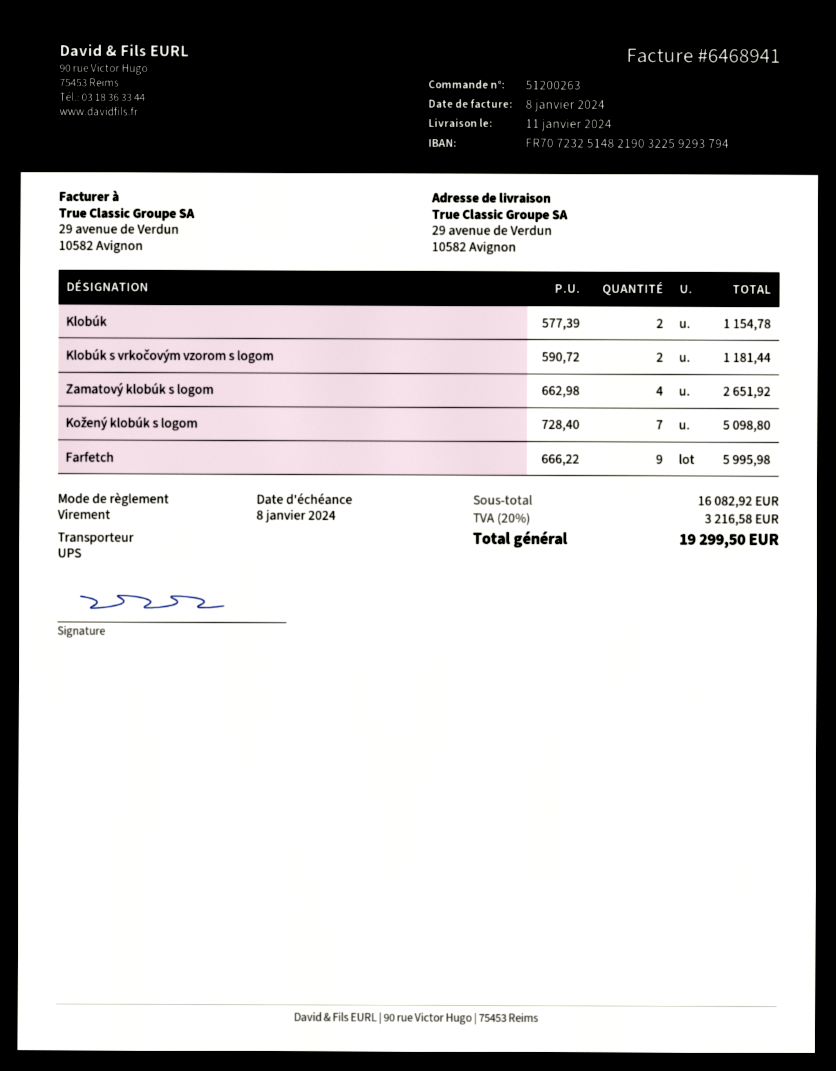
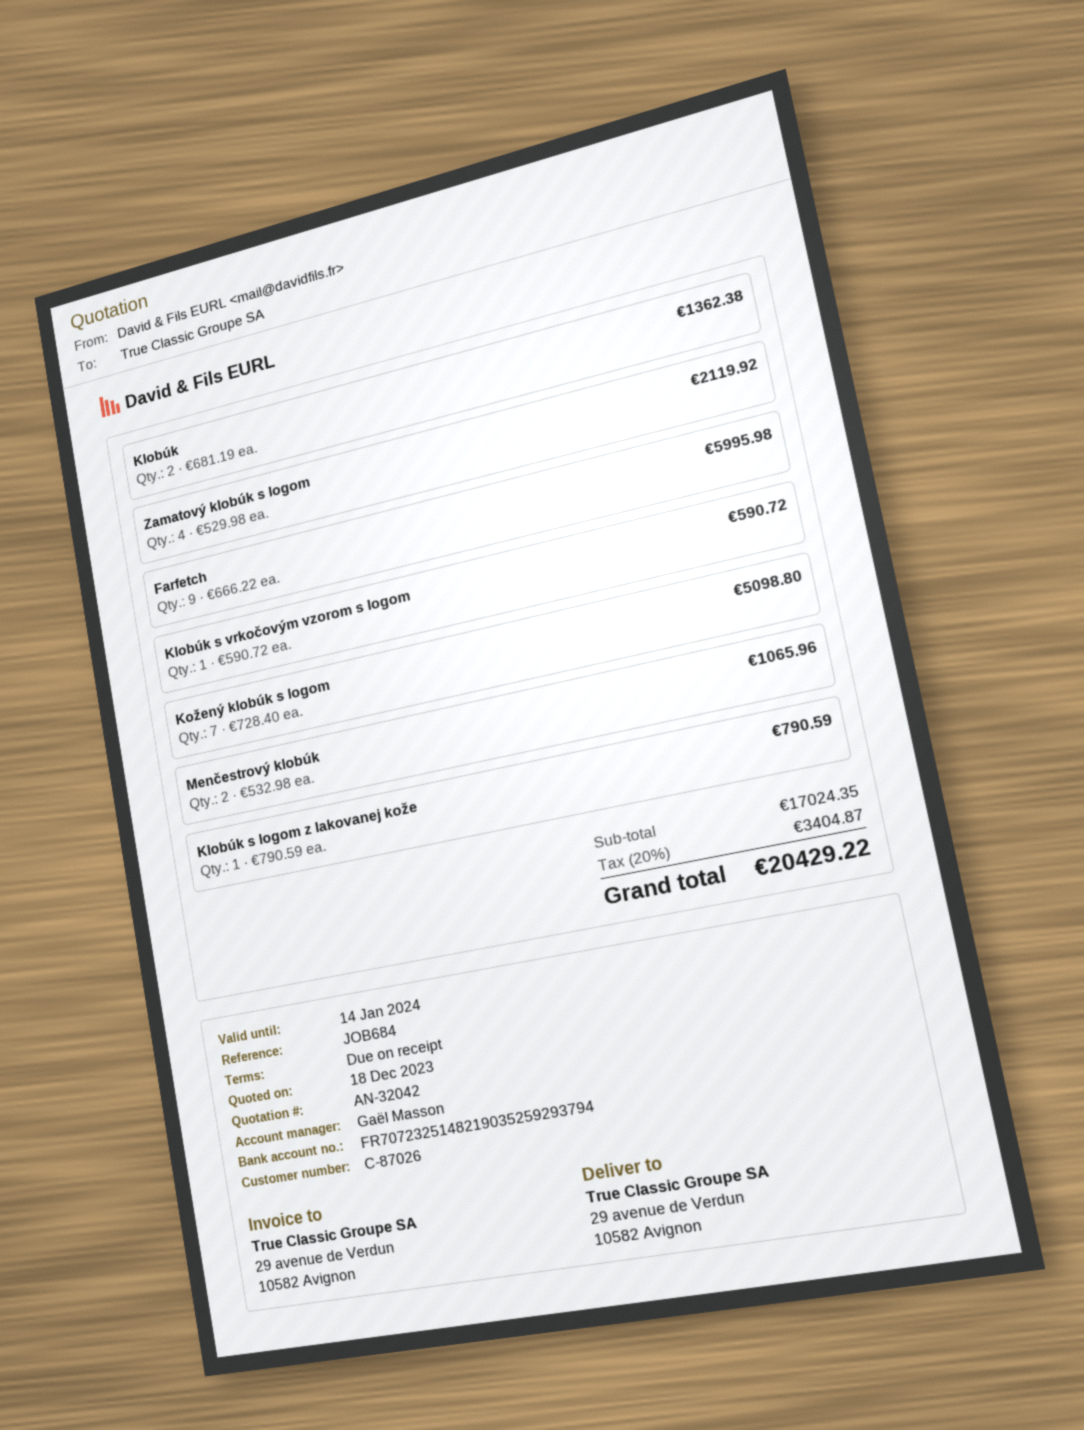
bank account: FR7072325148219032259293794 -> FR7072325148219035259293794
Klobúk: 2 x 577.39 = 1154.78 -> 2 x 681.19 = 1362.38
Klobúk s vrkočovým vzorom s logom: 2 x 590.72 = 1181.44 -> 1 x 590.72 = 590.72
Zamatový klobúk s logom: 4 x 662.98 = 2651.92 -> 4 x 529.98 = 2119.92
Menčestrový klobúk: none -> 2 x 532.98 = 1065.96
Klobúk s logom z lakovanej kože: none -> 1 x 790.59 = 790.59
subtotal: 16082.92 -> 17024.35
tax: 20% = 3216.58 -> 20% = 3404.87
total: 19299.50 -> 20429.22

